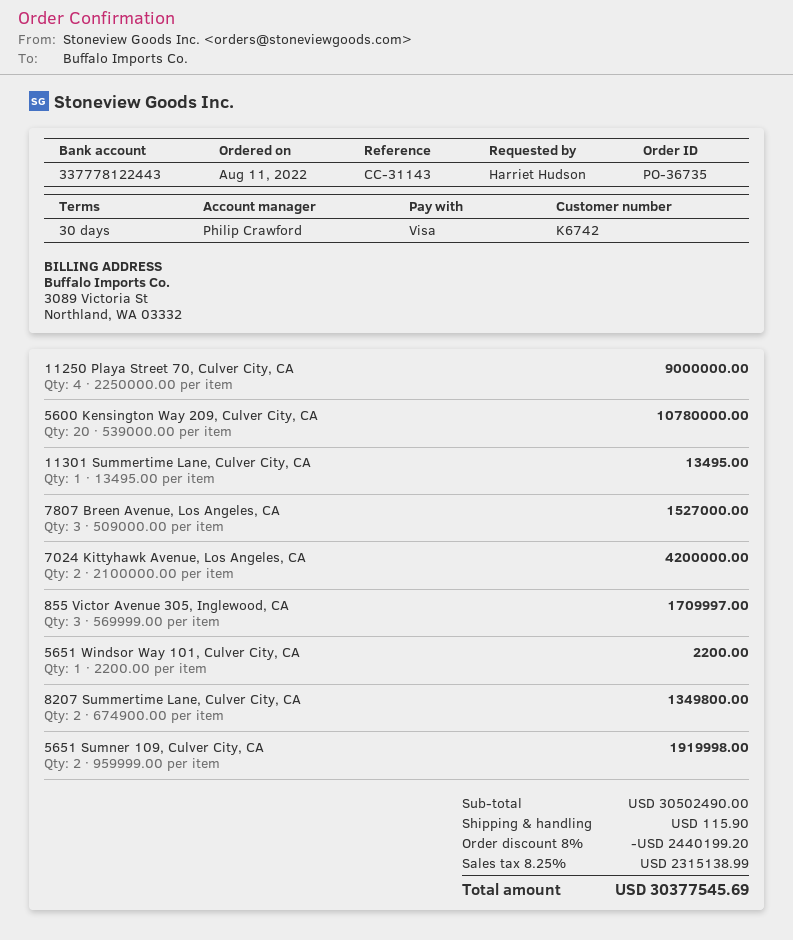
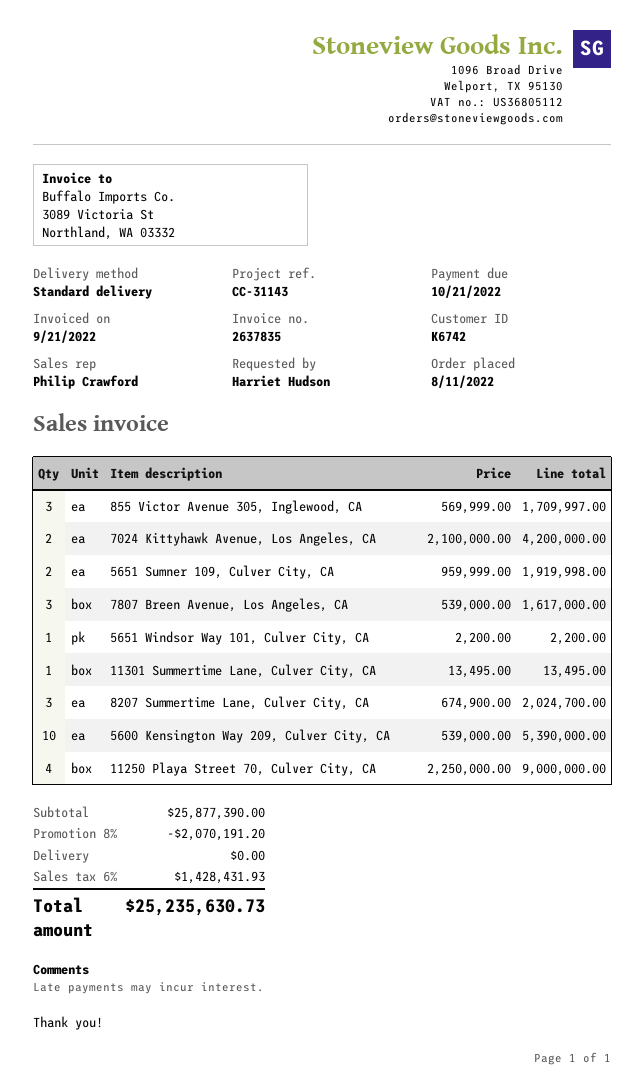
5600 Kensington Way 209, Culver City, CA: 20 x 539000.00 = 10780000.00 -> 10 x 539000.00 = 5390000.00
7807 Breen Avenue, Los Angeles, CA: 3 x 509000.00 = 1527000.00 -> 3 x 539000.00 = 1617000.00
8207 Summertime Lane, Culver City, CA: 2 x 674900.00 = 1349800.00 -> 3 x 674900.00 = 2024700.00
subtotal: 30502490.00 -> 25877390.00
discount: 8% = 2440199.20 -> 8% = 2070191.20
shipping: 115.90 -> 0.00
tax: 8.25% = 2315138.99 -> 6% = 1428431.93
total: 30377545.69 -> 25235630.73

